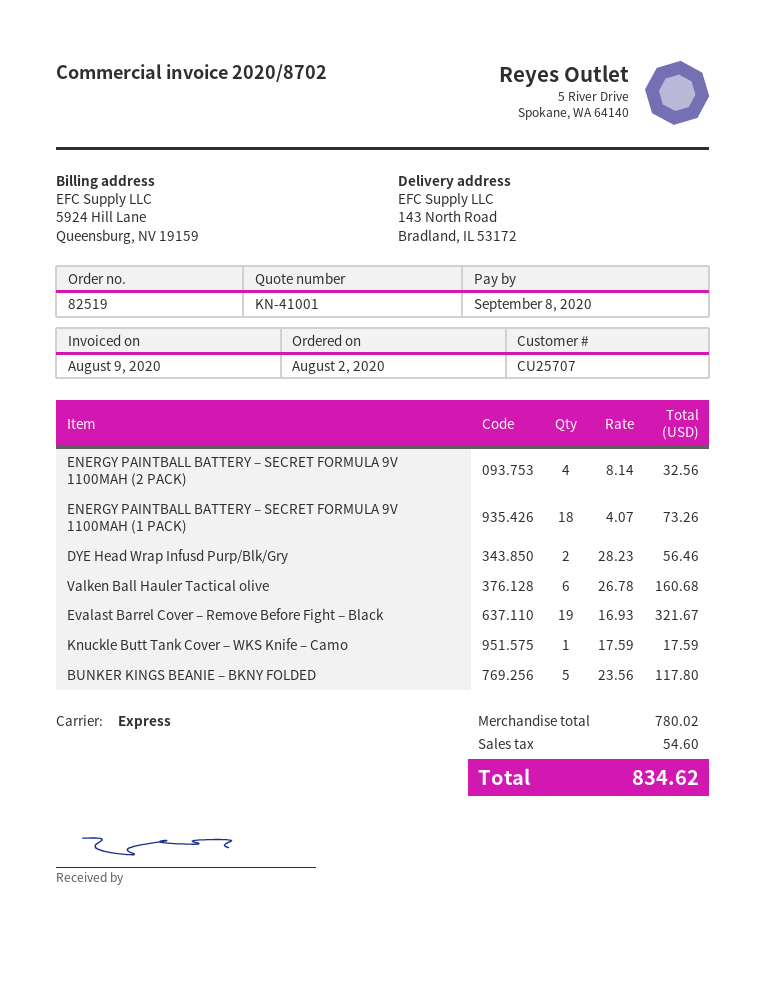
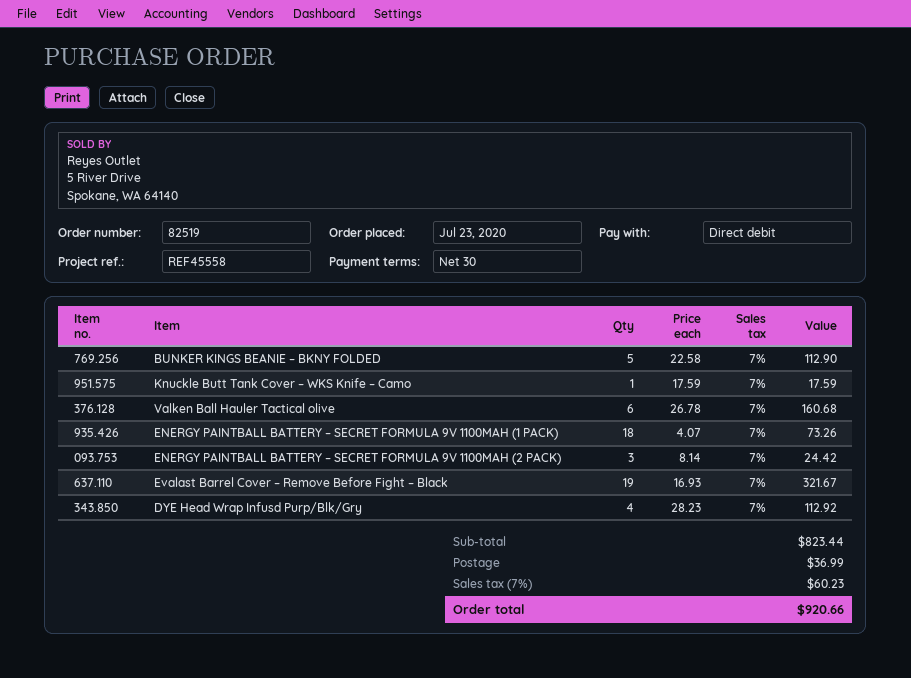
order date: 2020-08-02 -> 2020-07-23
ENERGY PAINTBALL BATTERY – SECRET FORMULA 9V 1100MAH (2 PACK): 4 x 8.14 = 32.56 -> 3 x 8.14 = 24.42
DYE Head Wrap Infusd Purp/Blk/Gry: 2 x 28.23 = 56.46 -> 4 x 28.23 = 112.92
BUNKER KINGS BEANIE – BKNY FOLDED: 5 x 23.56 = 117.80 -> 5 x 22.58 = 112.90
subtotal: 780.02 -> 823.44
shipping: none -> 36.99
tax: 54.60 -> 60.23
total: 834.62 -> 920.66

